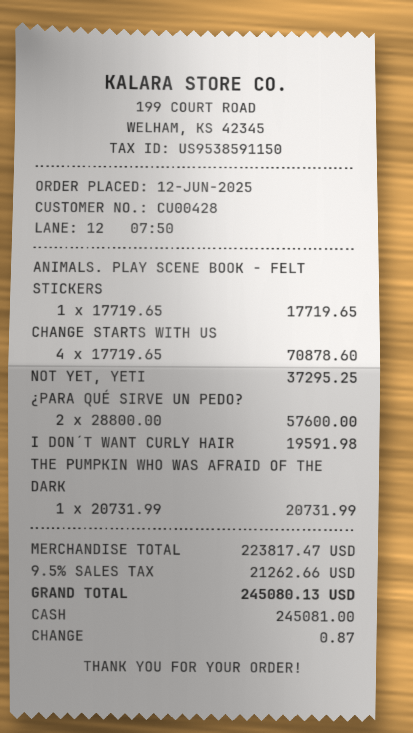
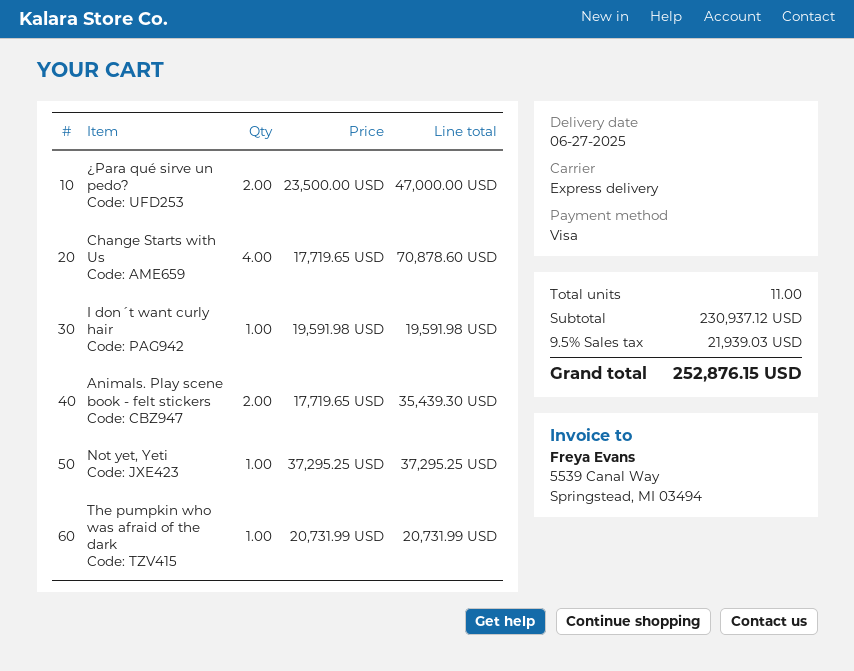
payment method: cash -> Visa
ANIMALS. PLAY SCENE BOOK - FELT STICKERS: 1 x 17719.65 = 17719.65 -> 2 x 17719.65 = 35439.30
¿PARA QUÉ SIRVE UN PEDO?: 2 x 28800.00 = 57600.00 -> 2 x 23500.00 = 47000.00
subtotal: 223817.47 -> 230937.12
tax: 9.5% = 21262.66 -> 9.5% = 21939.03
total: 245080.13 -> 252876.15

